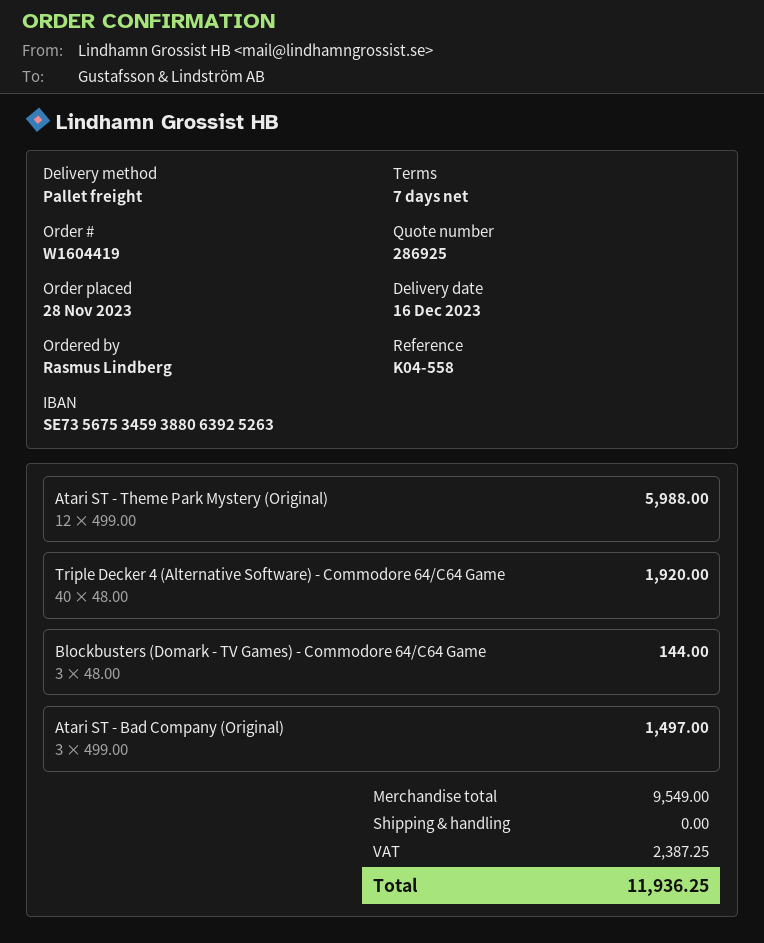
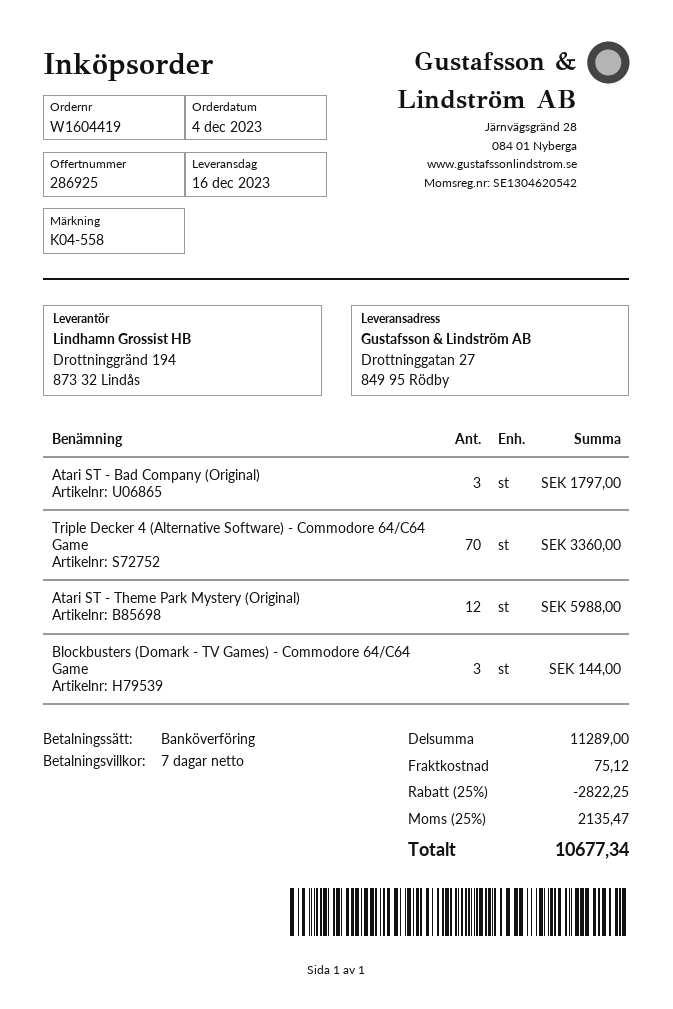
order date: 2023-11-28 -> 2023-12-04
Triple Decker 4 (Alternative Software) - Commodore 64/C64 Game: 40 for 1920.00 -> 70 for 3360.00
Atari ST - Bad Company (Original): 3 for 1497.00 -> 3 for 1797.00
subtotal: 9549.00 -> 11289.00
discount: none -> 25% = 2822.25
shipping: 0.00 -> 75.12
tax: 2387.25 -> 2135.47
total: 11936.25 -> 10677.34

